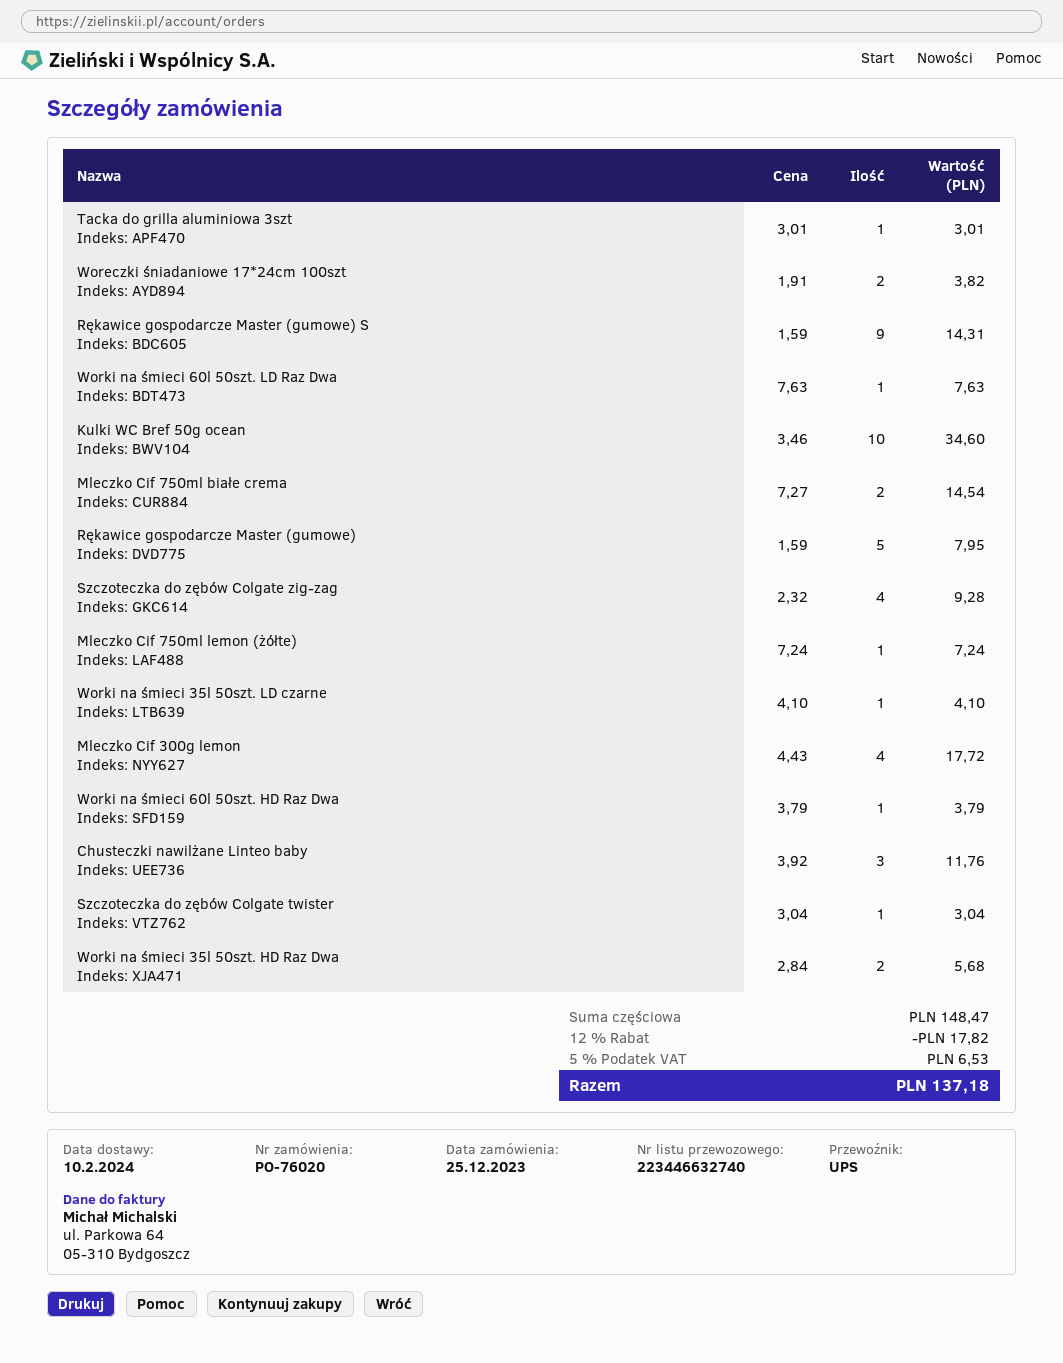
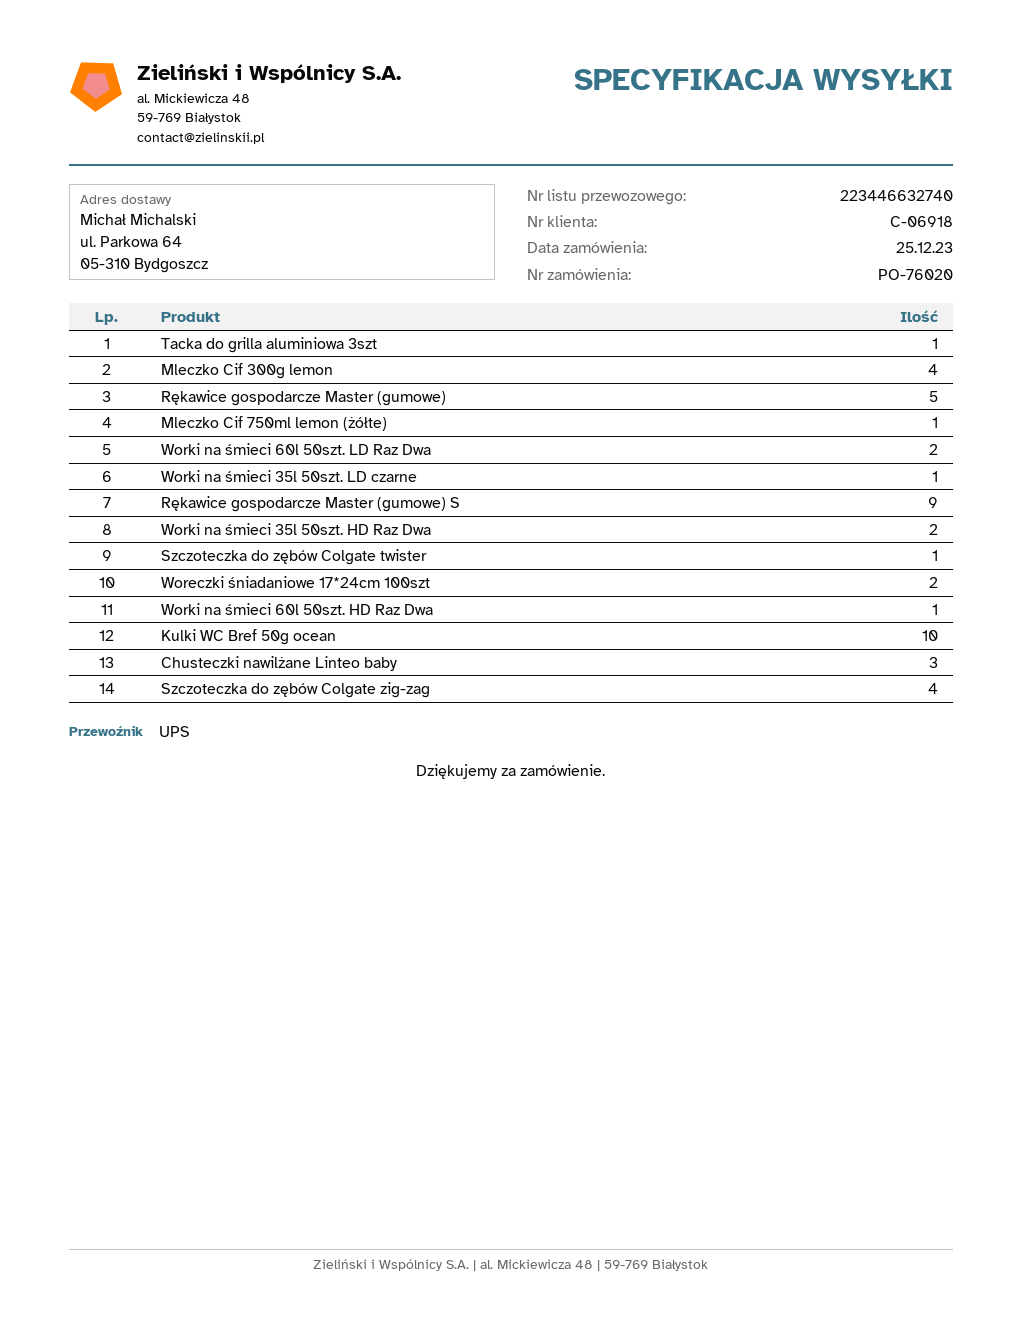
Worki na śmieci 60l 50szt. LD Raz Dwa: 1 -> 2
Mleczko Cif 750ml białe crema: 2 -> none

